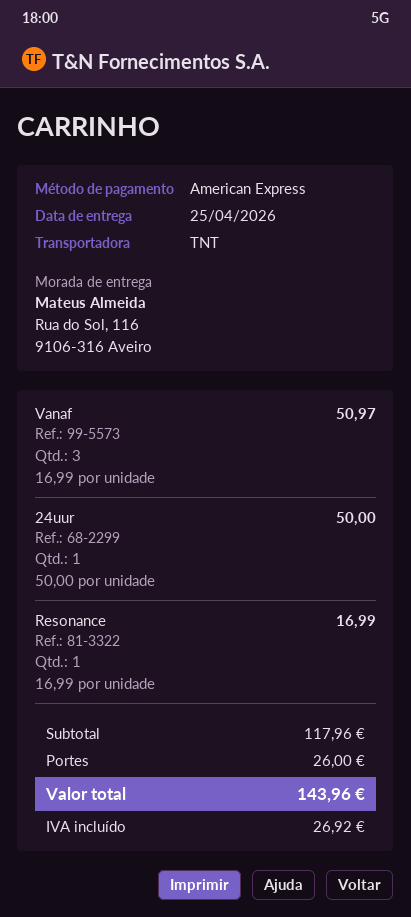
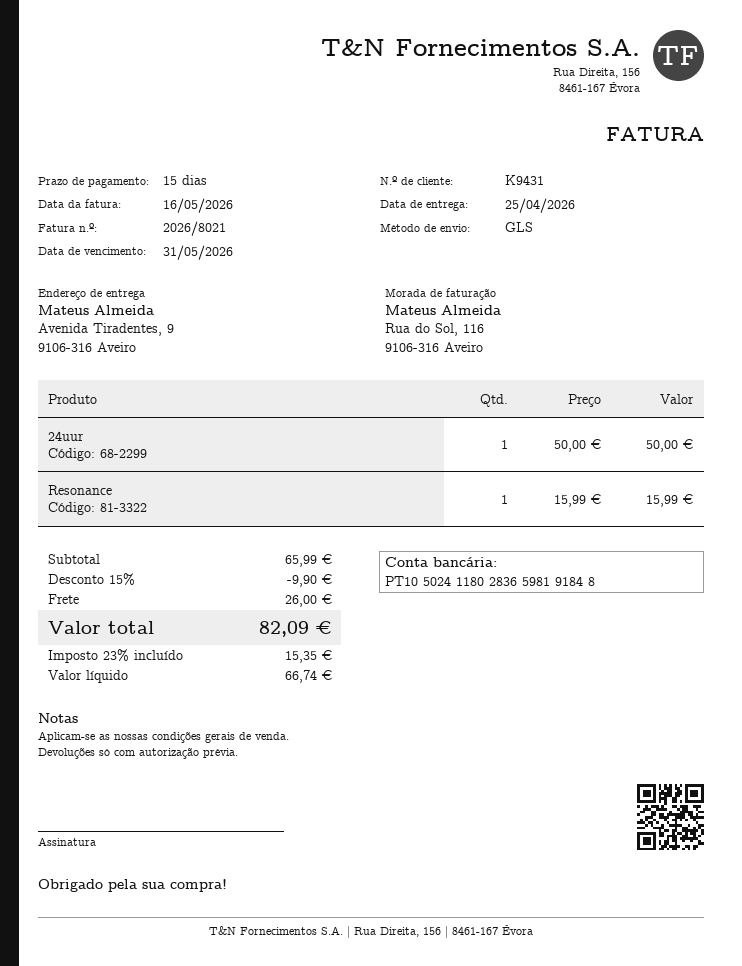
shipping method: TNT -> GLS
ship to: Rua do Sol, 116, 9106-316 Aveiro -> Avenida Tiradentes, 9, 9106-316 Aveiro
Vanaf: 3 x 16.99 = 50.97 -> none
Resonance: 1 x 16.99 = 16.99 -> 1 x 15.99 = 15.99
subtotal: 117.96 -> 65.99
discount: none -> 15% = 9.90
tax: 26.92 -> 15.35
total: 143.96 -> 82.09

